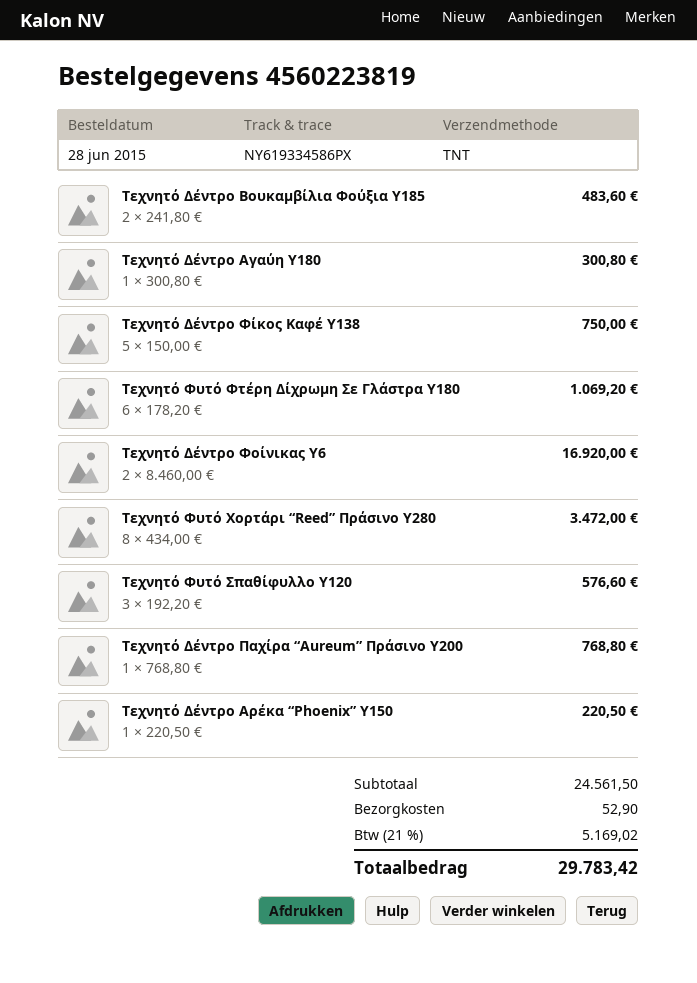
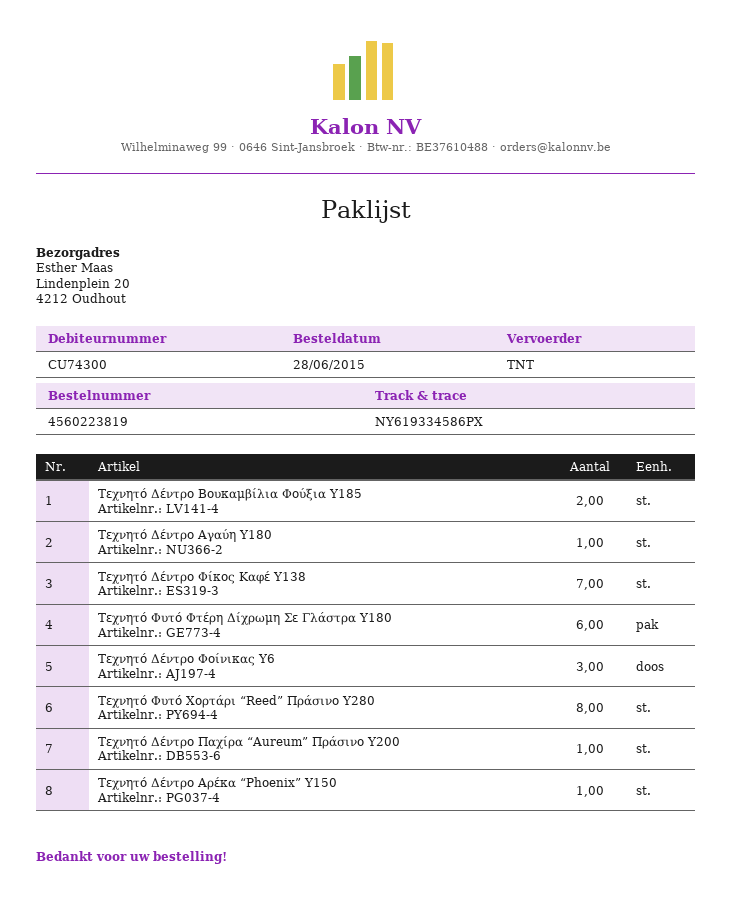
Τεχνητό Δέντρο Φίκος Καφέ Υ138: 5 -> 7
Τεχνητό Δέντρο Φοίνικας Υ6: 2 -> 3
Τεχνητό Φυτό Σπαθίφυλλο Υ120: 3 -> none

